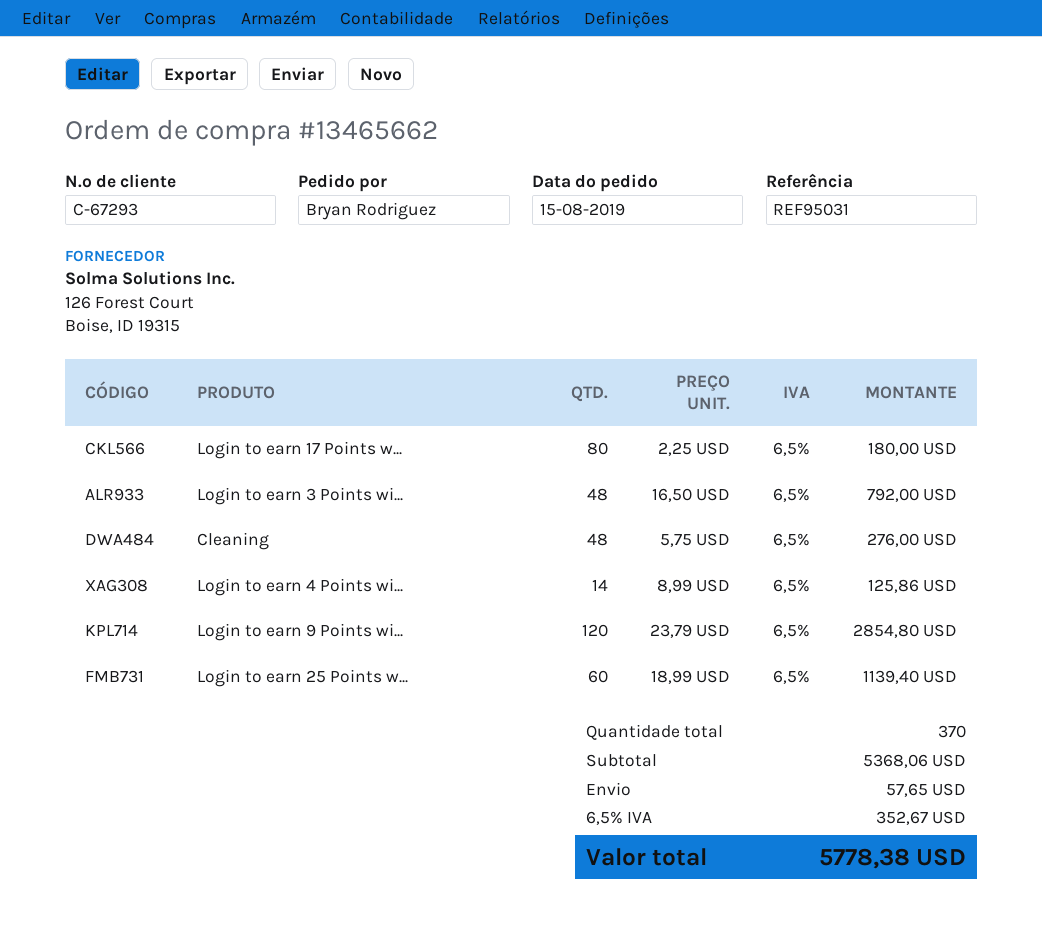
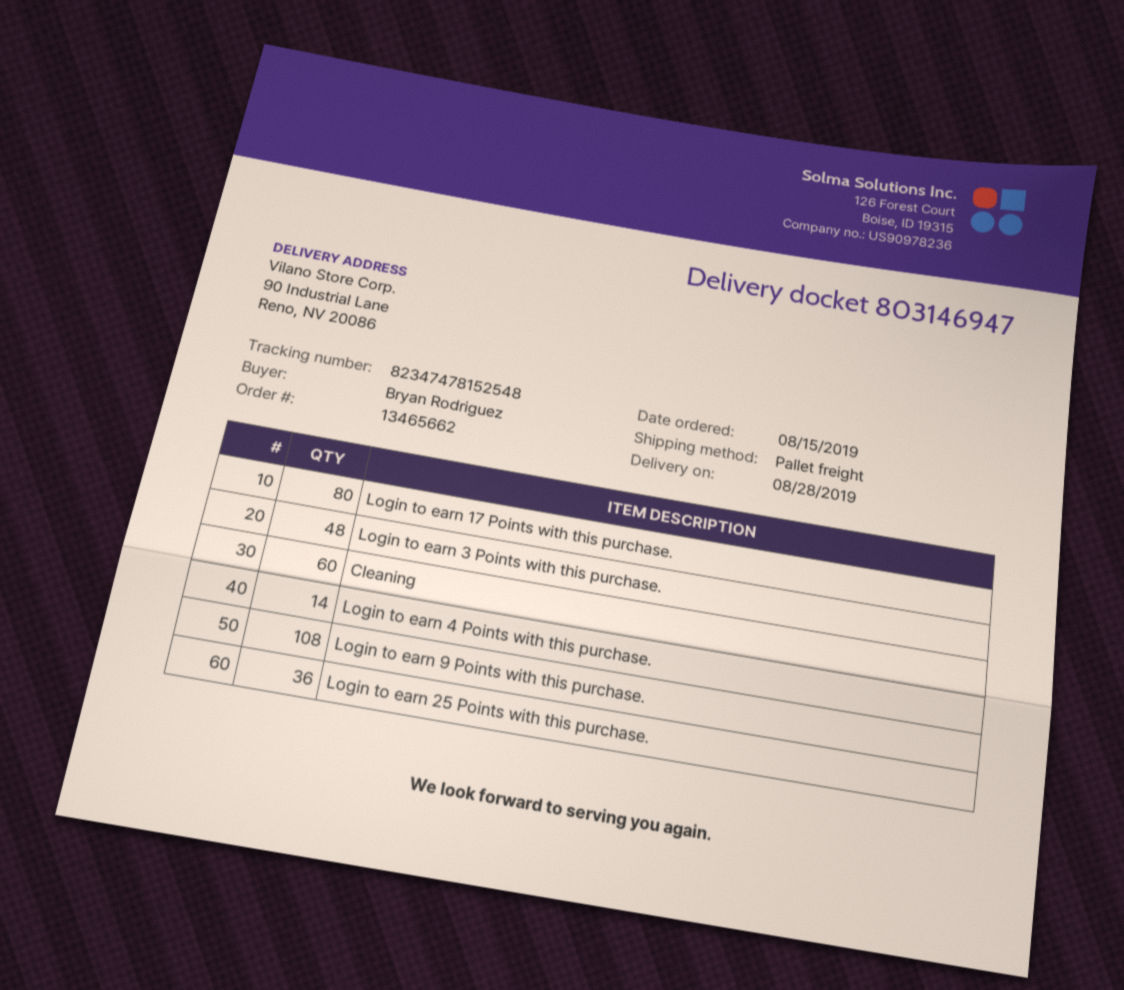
Cleaning: 48 -> 60
Login to earn 9 Points wi...: 120 -> 108
Login to earn 25 Points w...: 60 -> 36

